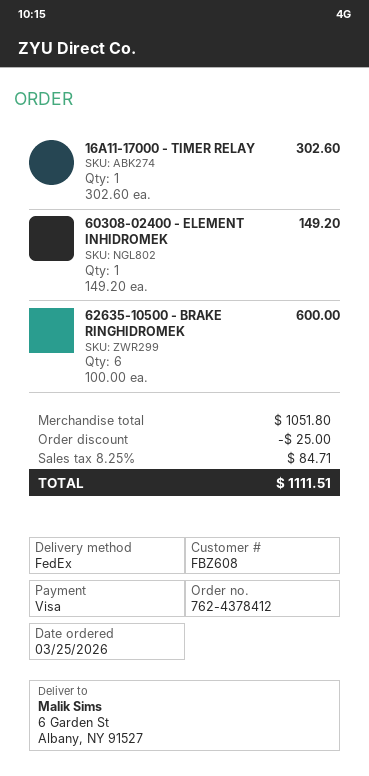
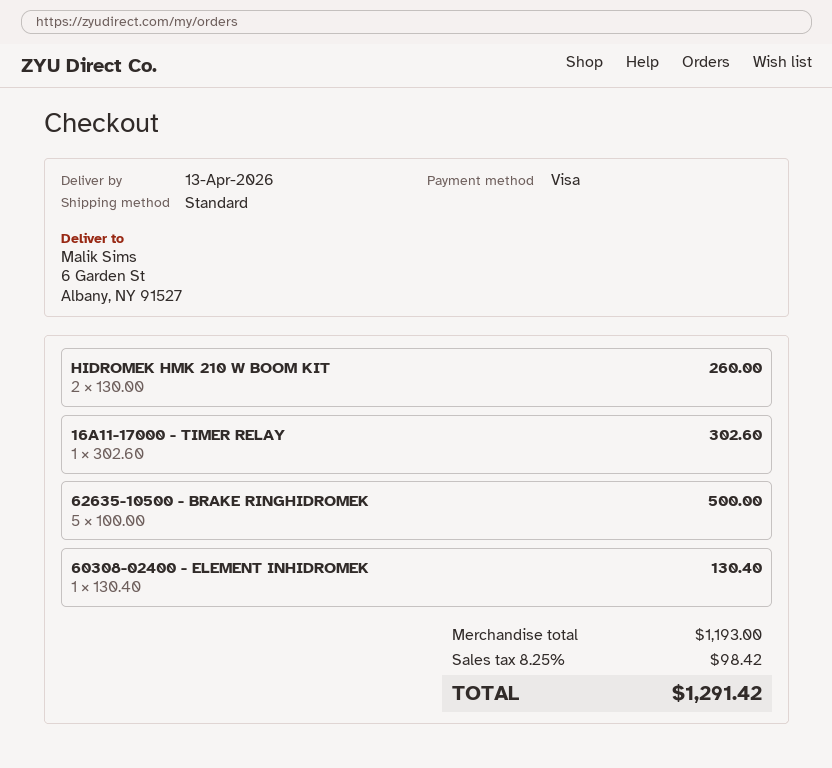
shipping method: FedEx -> standard
60308-02400 - ELEMENT INHIDROMEK: 1 x 149.20 = 149.20 -> 1 x 130.40 = 130.40
62635-10500 - BRAKE RINGHIDROMEK: 6 x 100.00 = 600.00 -> 5 x 100.00 = 500.00
HIDROMEK HMK 210 W BOOM KIT: none -> 2 x 130.00 = 260.00
subtotal: 1051.80 -> 1193.00
discount: 25.00 -> none
tax: 8.25% = 84.71 -> 8.25% = 98.42
total: 1111.51 -> 1291.42

